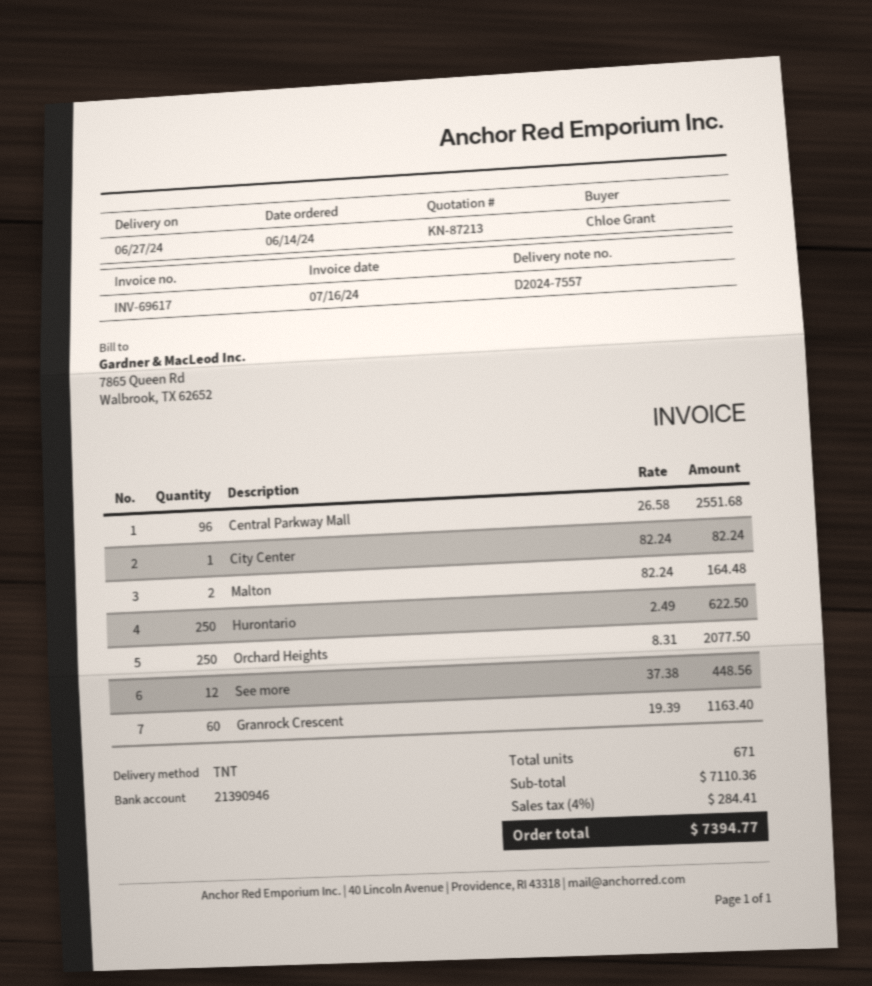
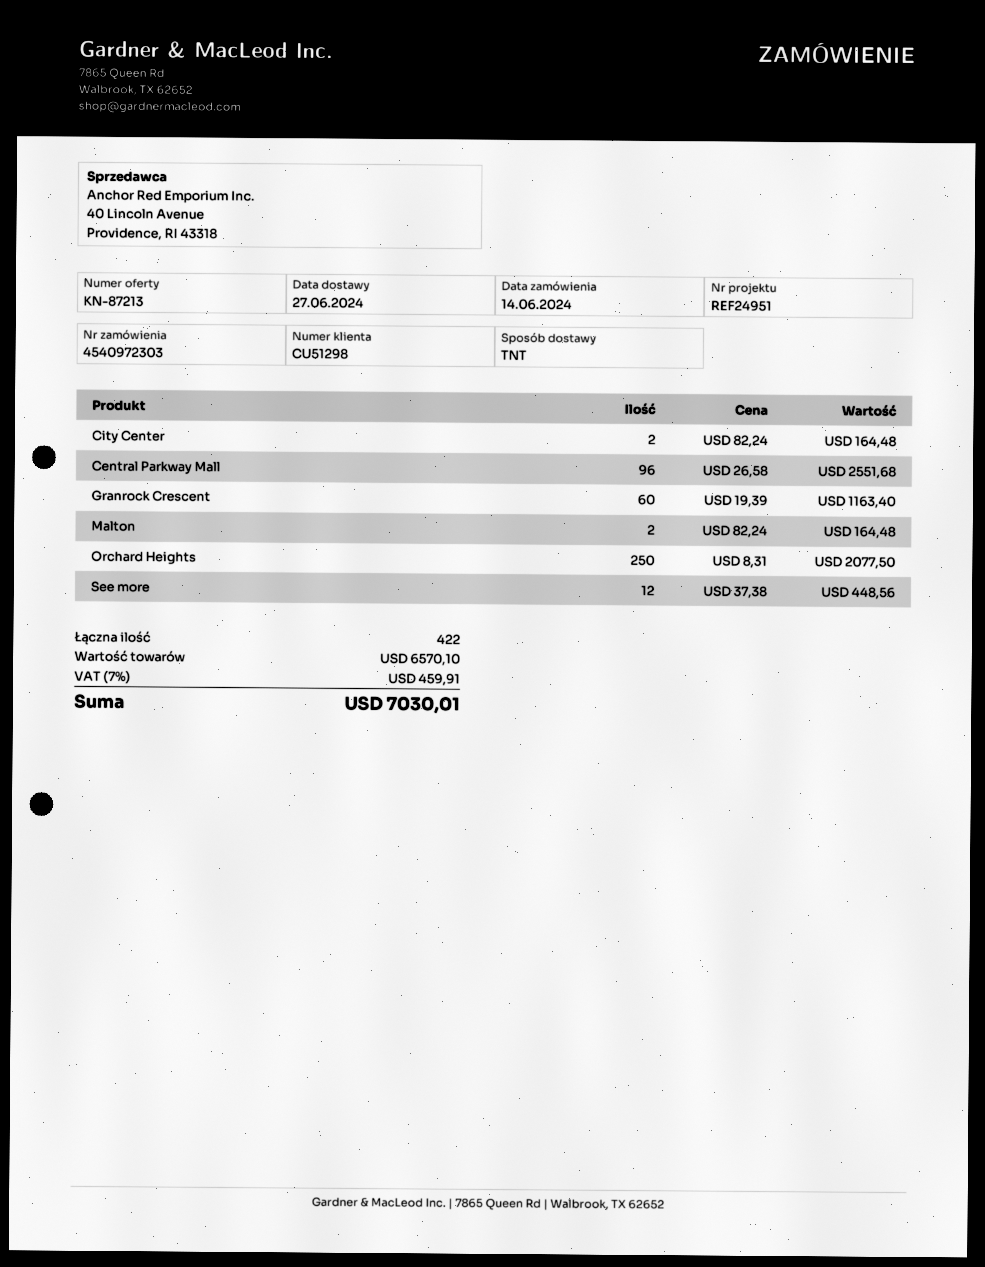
City Center: 1 x 82.24 = 82.24 -> 2 x 82.24 = 164.48
Hurontario: 250 x 2.49 = 622.50 -> none
total quantity: 671 -> 422
subtotal: 7110.36 -> 6570.10
tax: 4% = 284.41 -> 7% = 459.91
total: 7394.77 -> 7030.01

